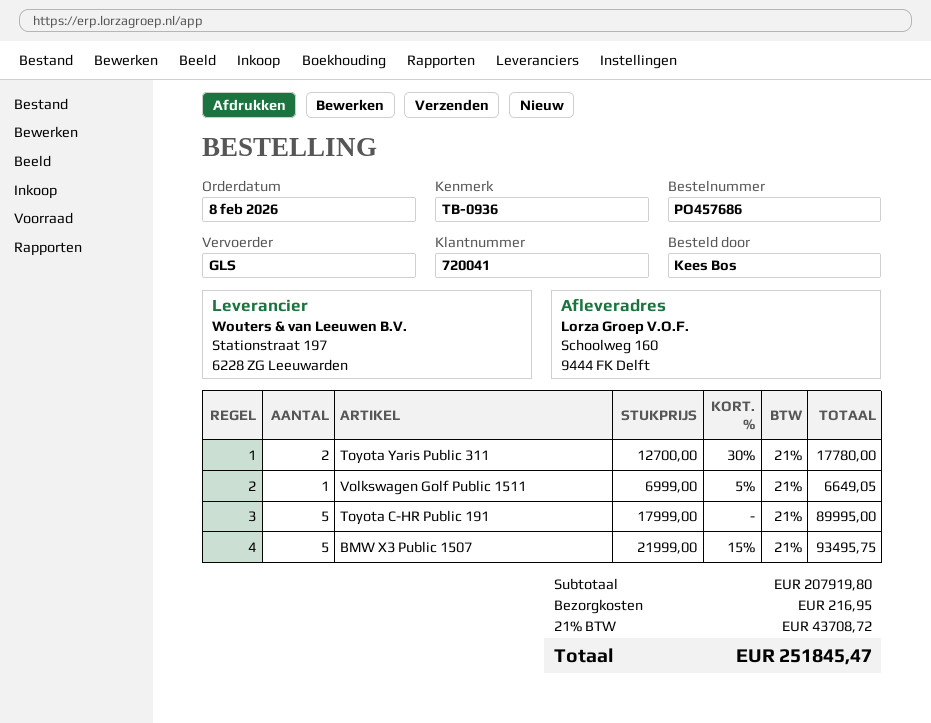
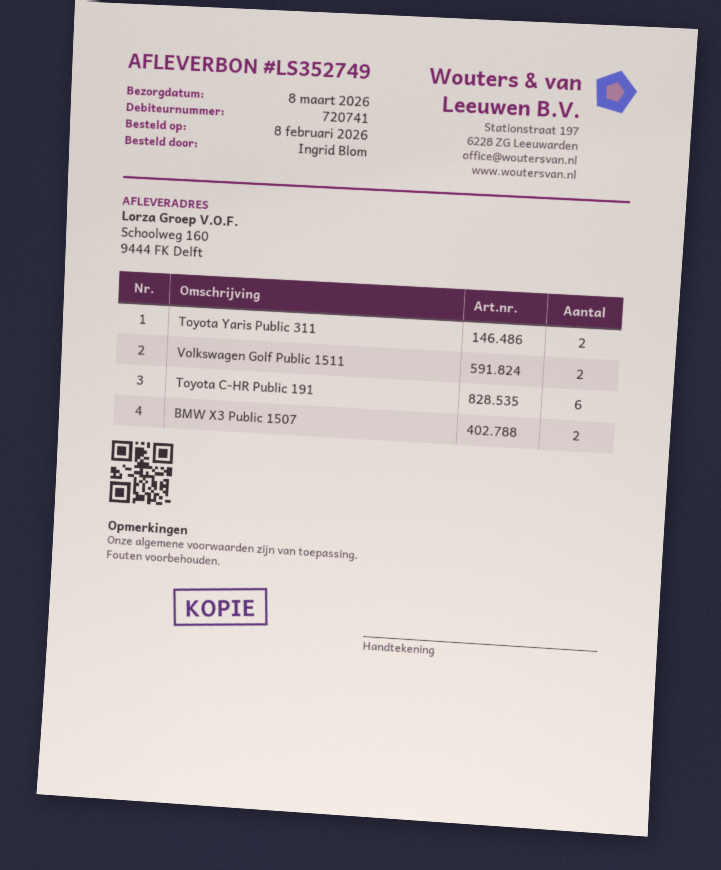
customer number: 720041 -> 720741
ordered by: Kees Bos -> Ingrid Blom
Volkswagen Golf Public 1511: 1 -> 2
Toyota C-HR Public 191: 5 -> 6
BMW X3 Public 1507: 5 -> 2

